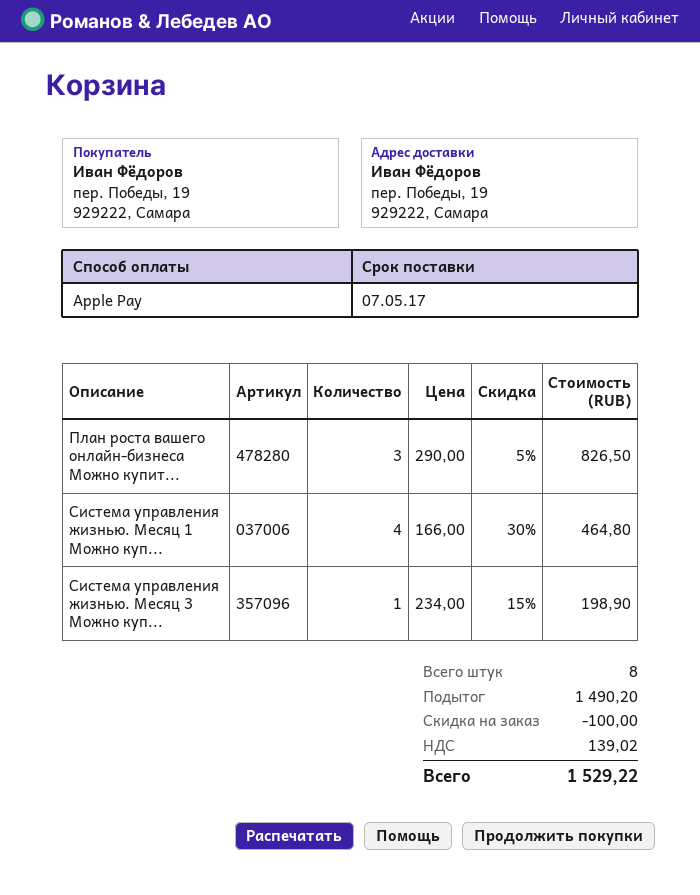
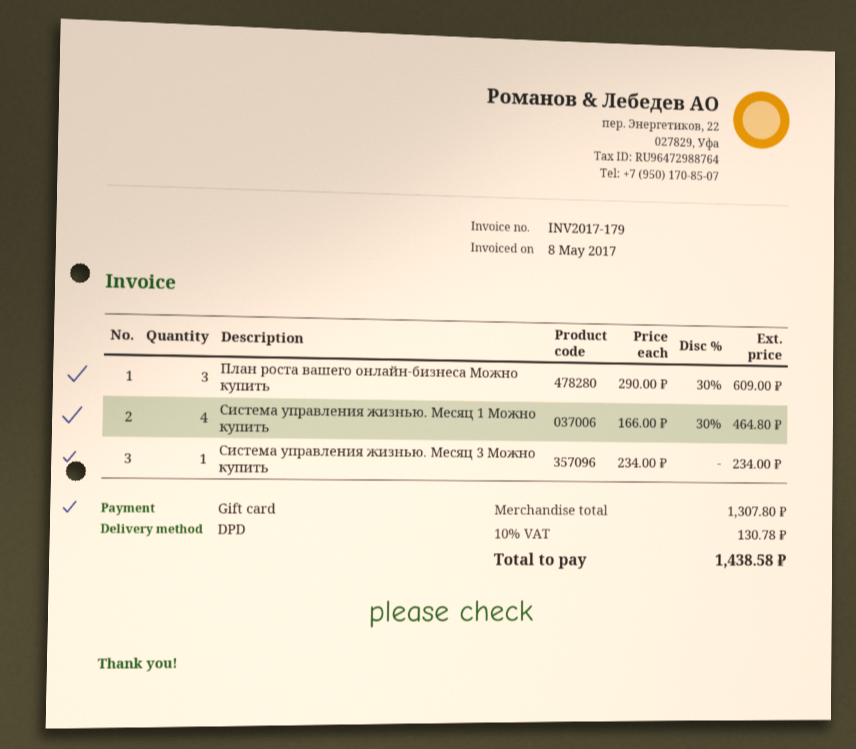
payment method: Apple Pay -> gift card
План роста вашего онлайн-бизнеса Можно купит...: 3 x 290.00 - 5% = 826.50 -> 3 x 290.00 - 30% = 609.00
Система управления жизнью. Месяц 3 Можно куп...: 1 x 234.00 - 15% = 198.90 -> 1 x 234.00 = 234.00
subtotal: 1490.20 -> 1307.80
discount: 100.00 -> none
tax: 139.02 -> 130.78
total: 1529.22 -> 1438.58

